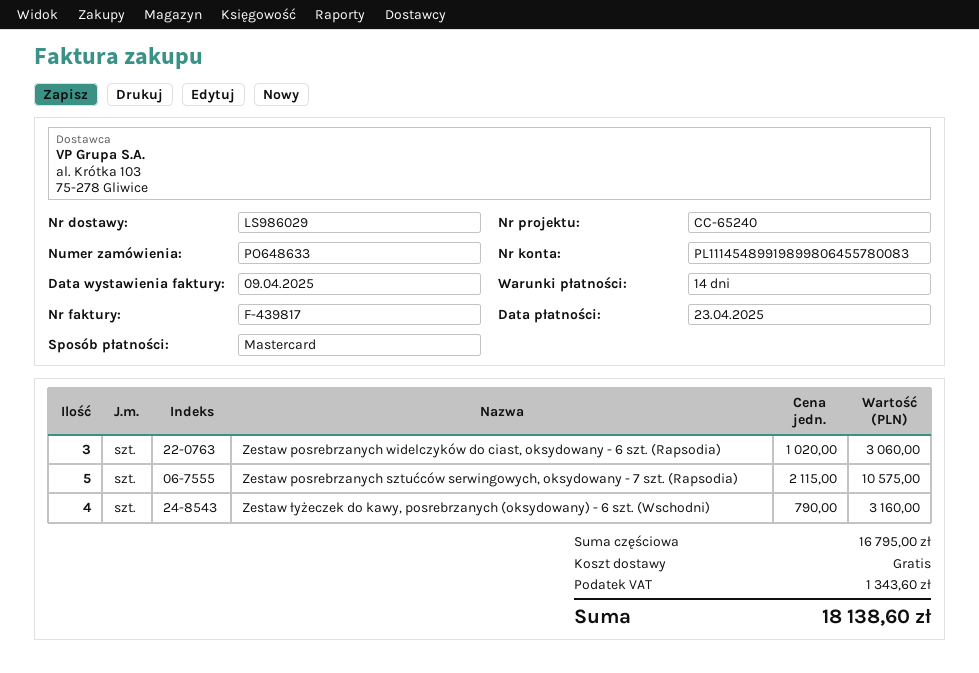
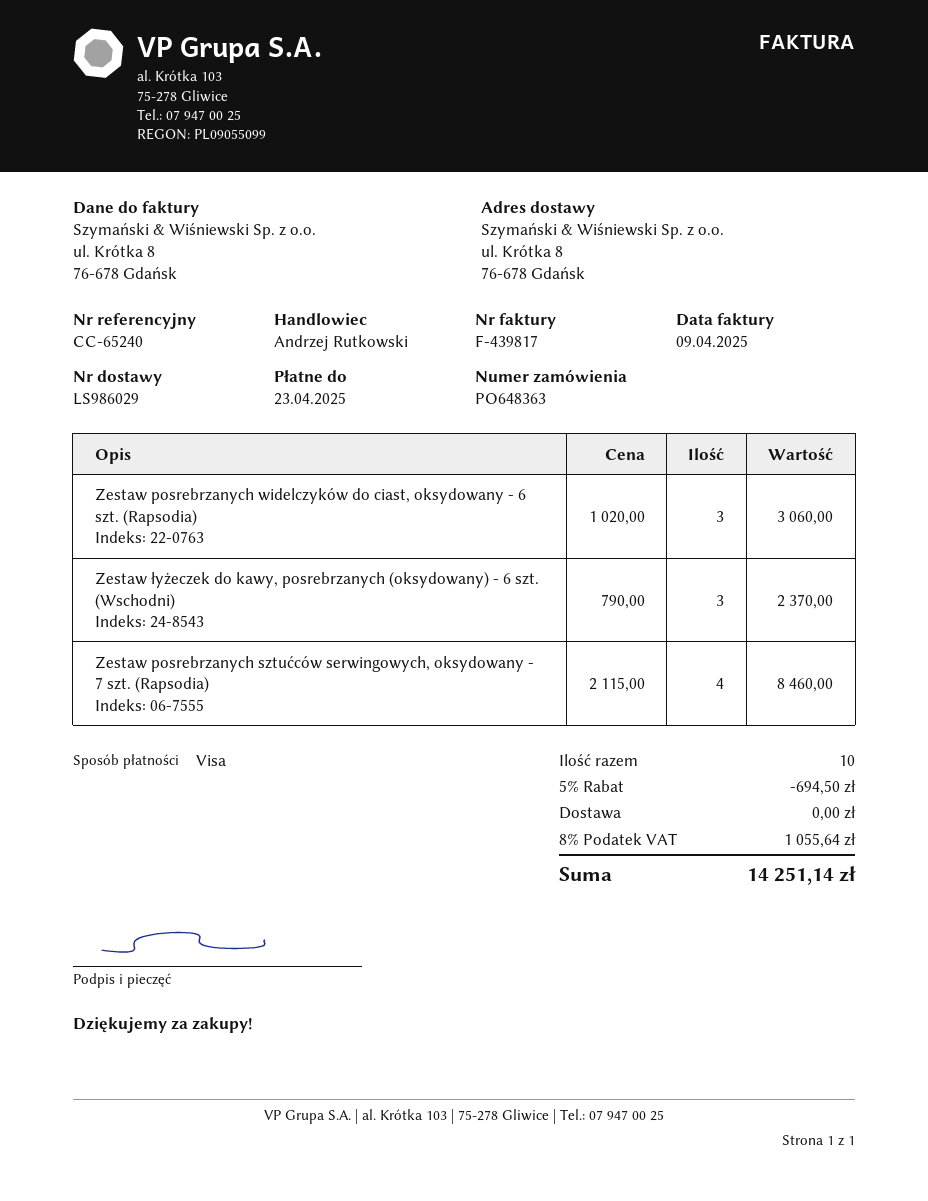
order number: PO648633 -> PO648363
payment method: Mastercard -> Visa
Zestaw posrebrzanych sztućców serwingowych, oksydowany - 7 szt. (Rapsodia): 5 x 2115.00 = 10575.00 -> 4 x 2115.00 = 8460.00
Zestaw łyżeczek do kawy, posrebrzanych (oksydowany) - 6 szt. (Wschodni): 4 x 790.00 = 3160.00 -> 3 x 790.00 = 2370.00
discount: none -> 5% = 694.50
tax: 1343.60 -> 1055.64
total: 18138.60 -> 14251.14

